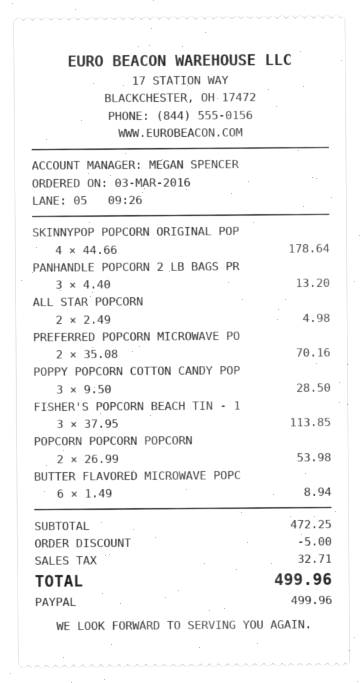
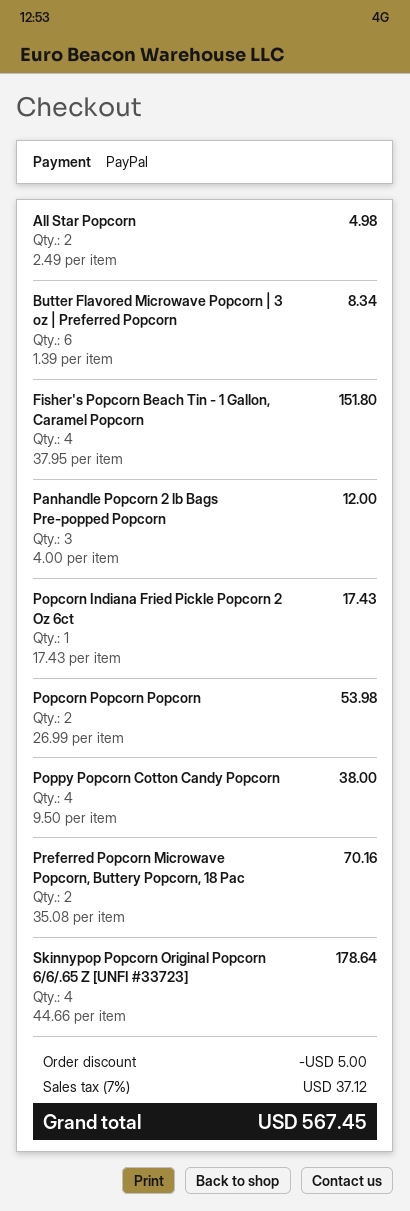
PANHANDLE POPCORN 2 LB BAGS PR: 3 x 4.40 = 13.20 -> 3 x 4.00 = 12.00
POPPY POPCORN COTTON CANDY POP: 3 x 9.50 = 28.50 -> 4 x 9.50 = 38.00
FISHER'S POPCORN BEACH TIN - 1: 3 x 37.95 = 113.85 -> 4 x 37.95 = 151.80
BUTTER FLAVORED MICROWAVE POPC: 6 x 1.49 = 8.94 -> 6 x 1.39 = 8.34
Popcorn Indiana Fried Pickle Popcorn 2 Oz 6ct: none -> 1 x 17.43 = 17.43
tax: 32.71 -> 37.12
total: 499.96 -> 567.45

